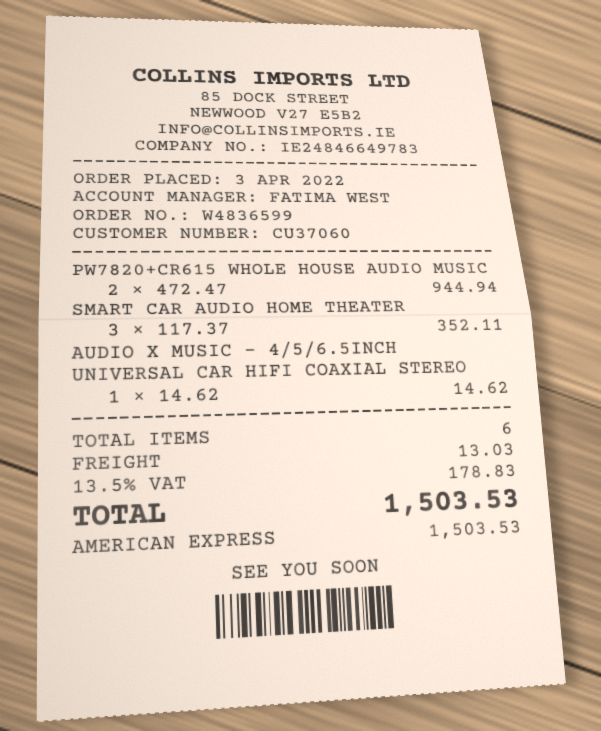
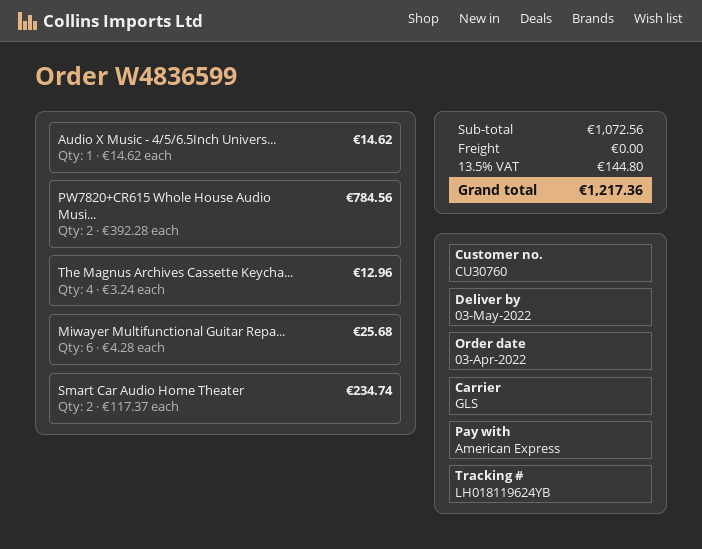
customer number: CU37060 -> CU30760
PW7820+CR615 WHOLE HOUSE AUDIO MUSIC: 2 x 472.47 = 944.94 -> 2 x 392.28 = 784.56
SMART CAR AUDIO HOME THEATER: 3 x 117.37 = 352.11 -> 2 x 117.37 = 234.74
The Magnus Archives Cassette Keycha...: none -> 4 x 3.24 = 12.96
Miwayer Multifunctional Guitar Repa...: none -> 6 x 4.28 = 25.68
shipping: 13.03 -> 0.00
tax: 13.5% = 178.83 -> 13.5% = 144.80
total: 1503.53 -> 1217.36

